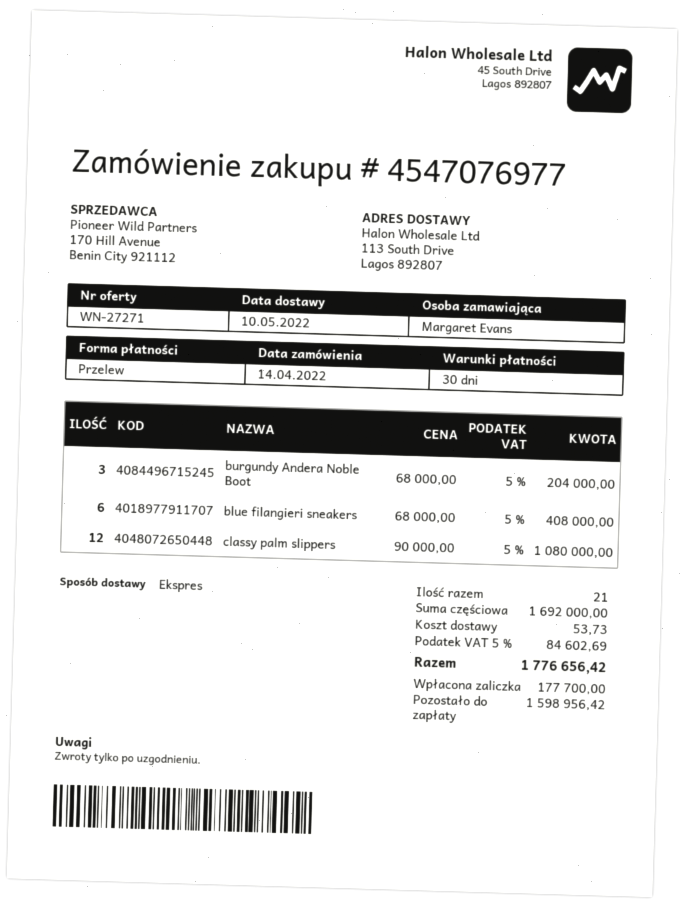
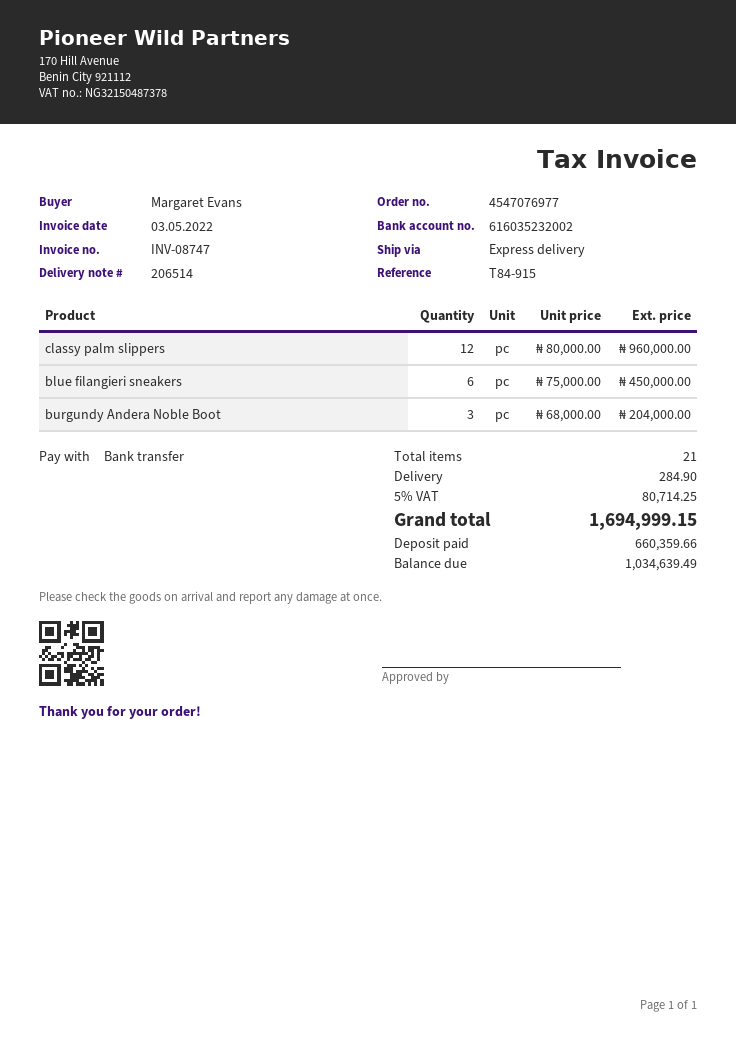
blue filangieri sneakers: 6 x 68000.00 = 408000.00 -> 6 x 75000.00 = 450000.00
classy palm slippers: 12 x 90000.00 = 1080000.00 -> 12 x 80000.00 = 960000.00
shipping: 53.73 -> 284.90
tax: 5% = 84602.69 -> 5% = 80714.25
total: 1776656.42 -> 1694999.15
deposit: 177700.00 -> 660359.66
balance: 1598956.42 -> 1034639.49

